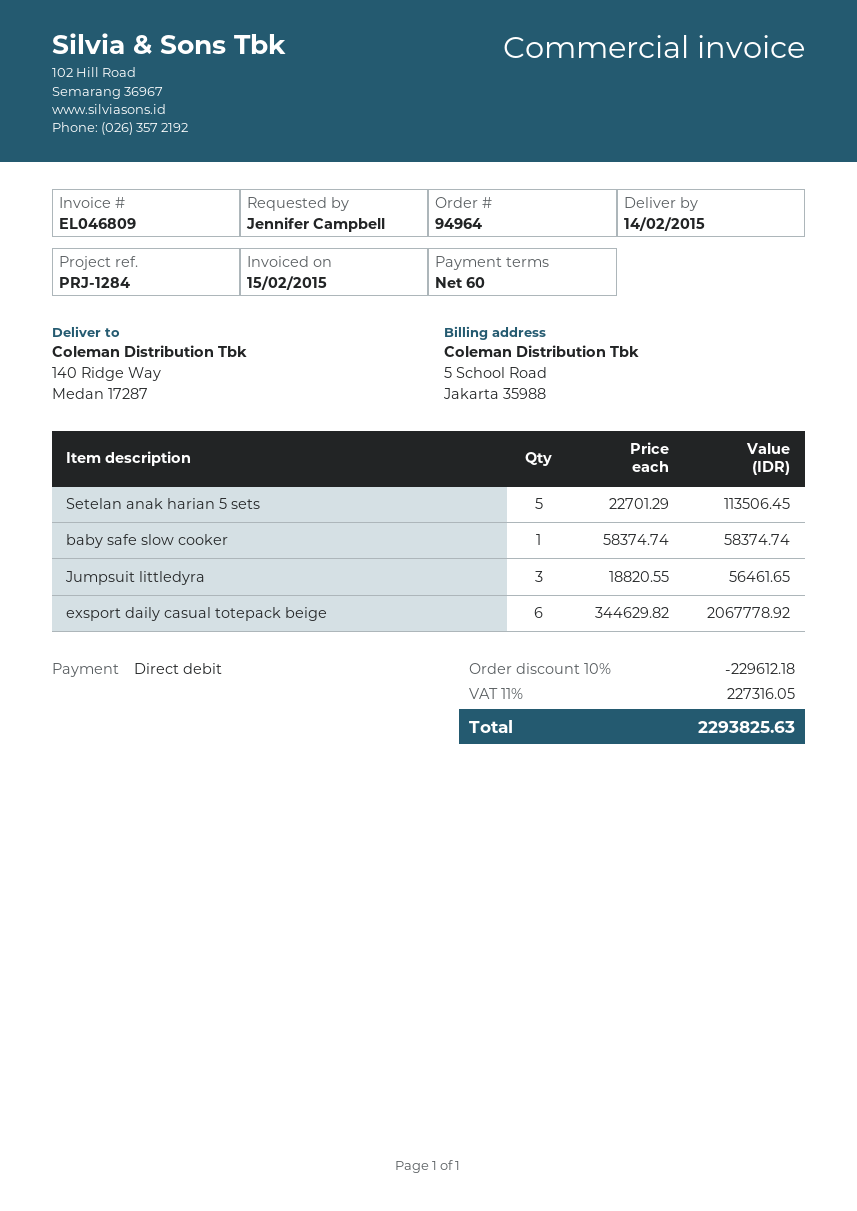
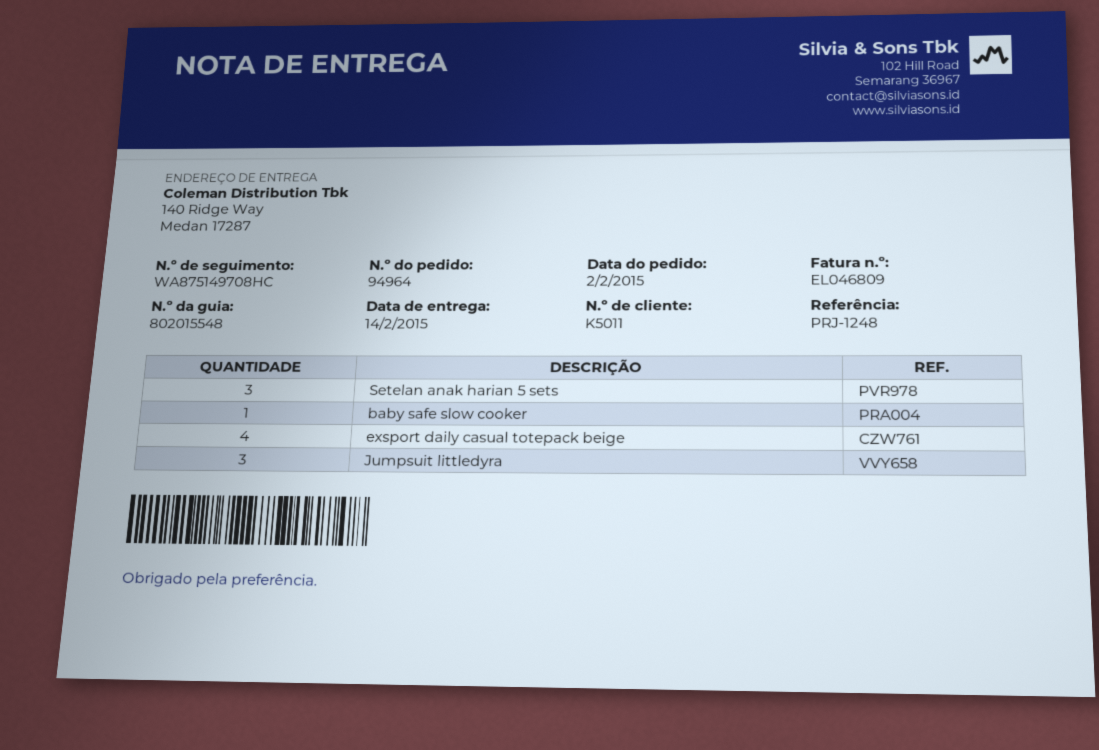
reference: PRJ-1284 -> PRJ-1248
Setelan anak harian 5 sets: 5 -> 3
exsport daily casual totepack beige: 6 -> 4

